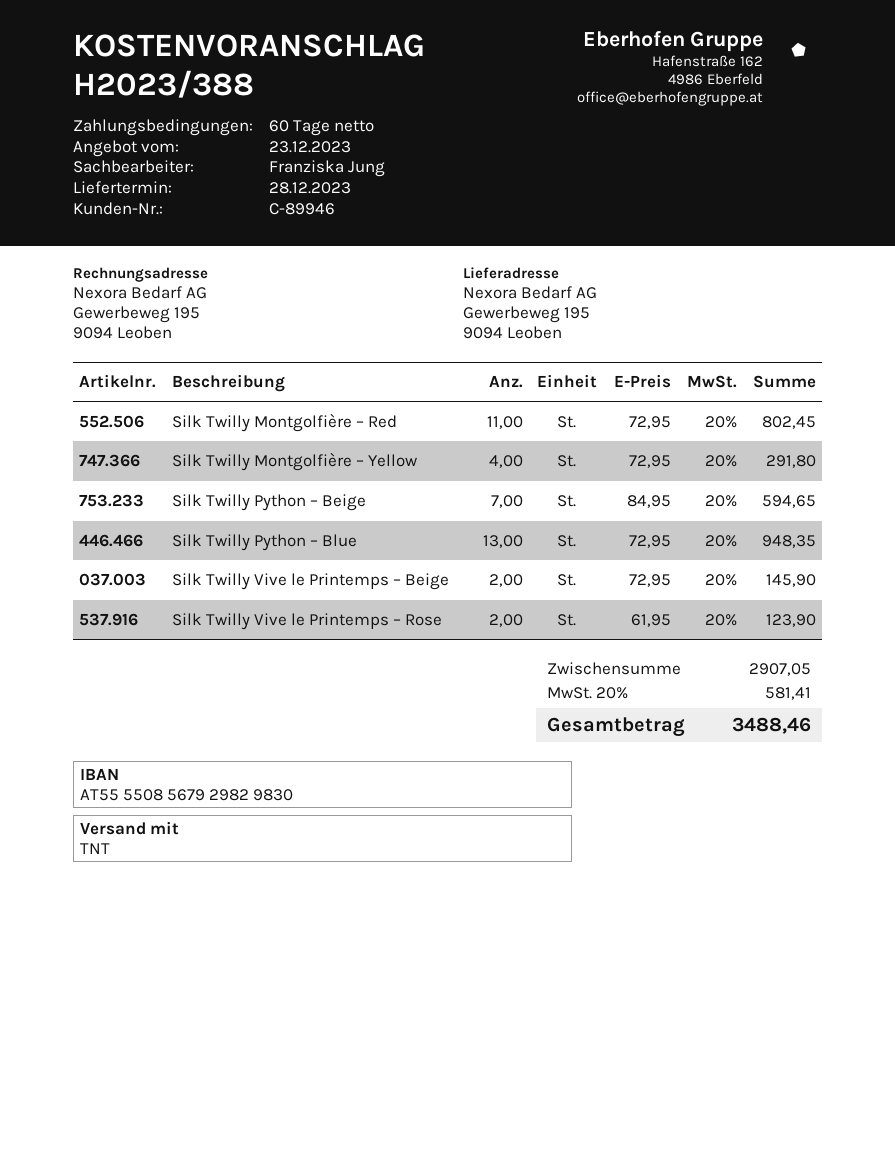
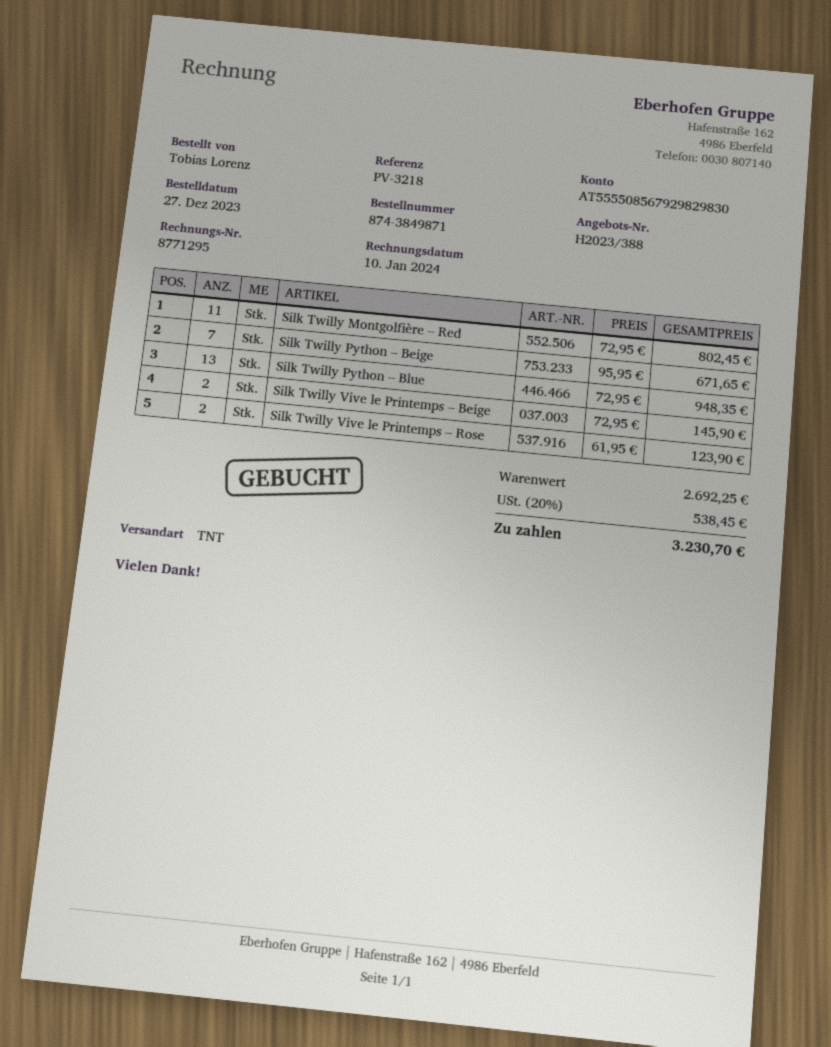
Silk Twilly Montgolfière – Yellow: 4 x 72.95 = 291.80 -> none
Silk Twilly Python – Beige: 7 x 84.95 = 594.65 -> 7 x 95.95 = 671.65
subtotal: 2907.05 -> 2692.25
tax: 20% = 581.41 -> 20% = 538.45
total: 3488.46 -> 3230.70

